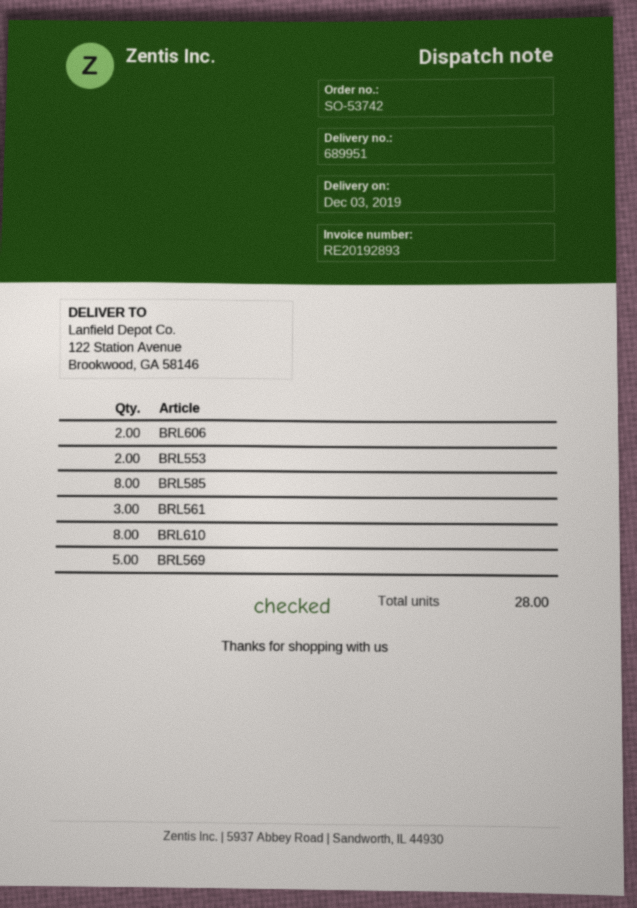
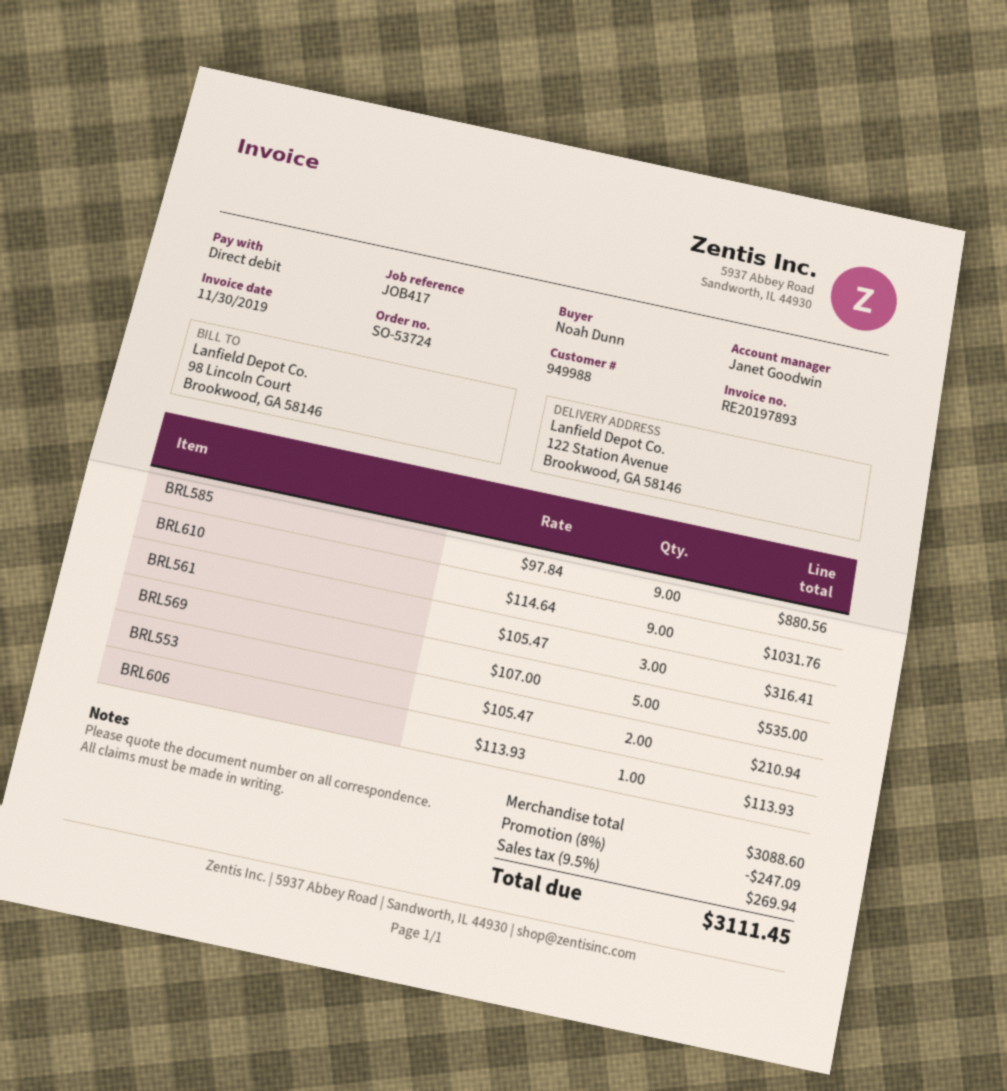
order number: SO-53742 -> SO-53724
invoice number: RE20192893 -> RE20197893
BRL606: 2 -> 1
BRL585: 8 -> 9
BRL610: 8 -> 9

